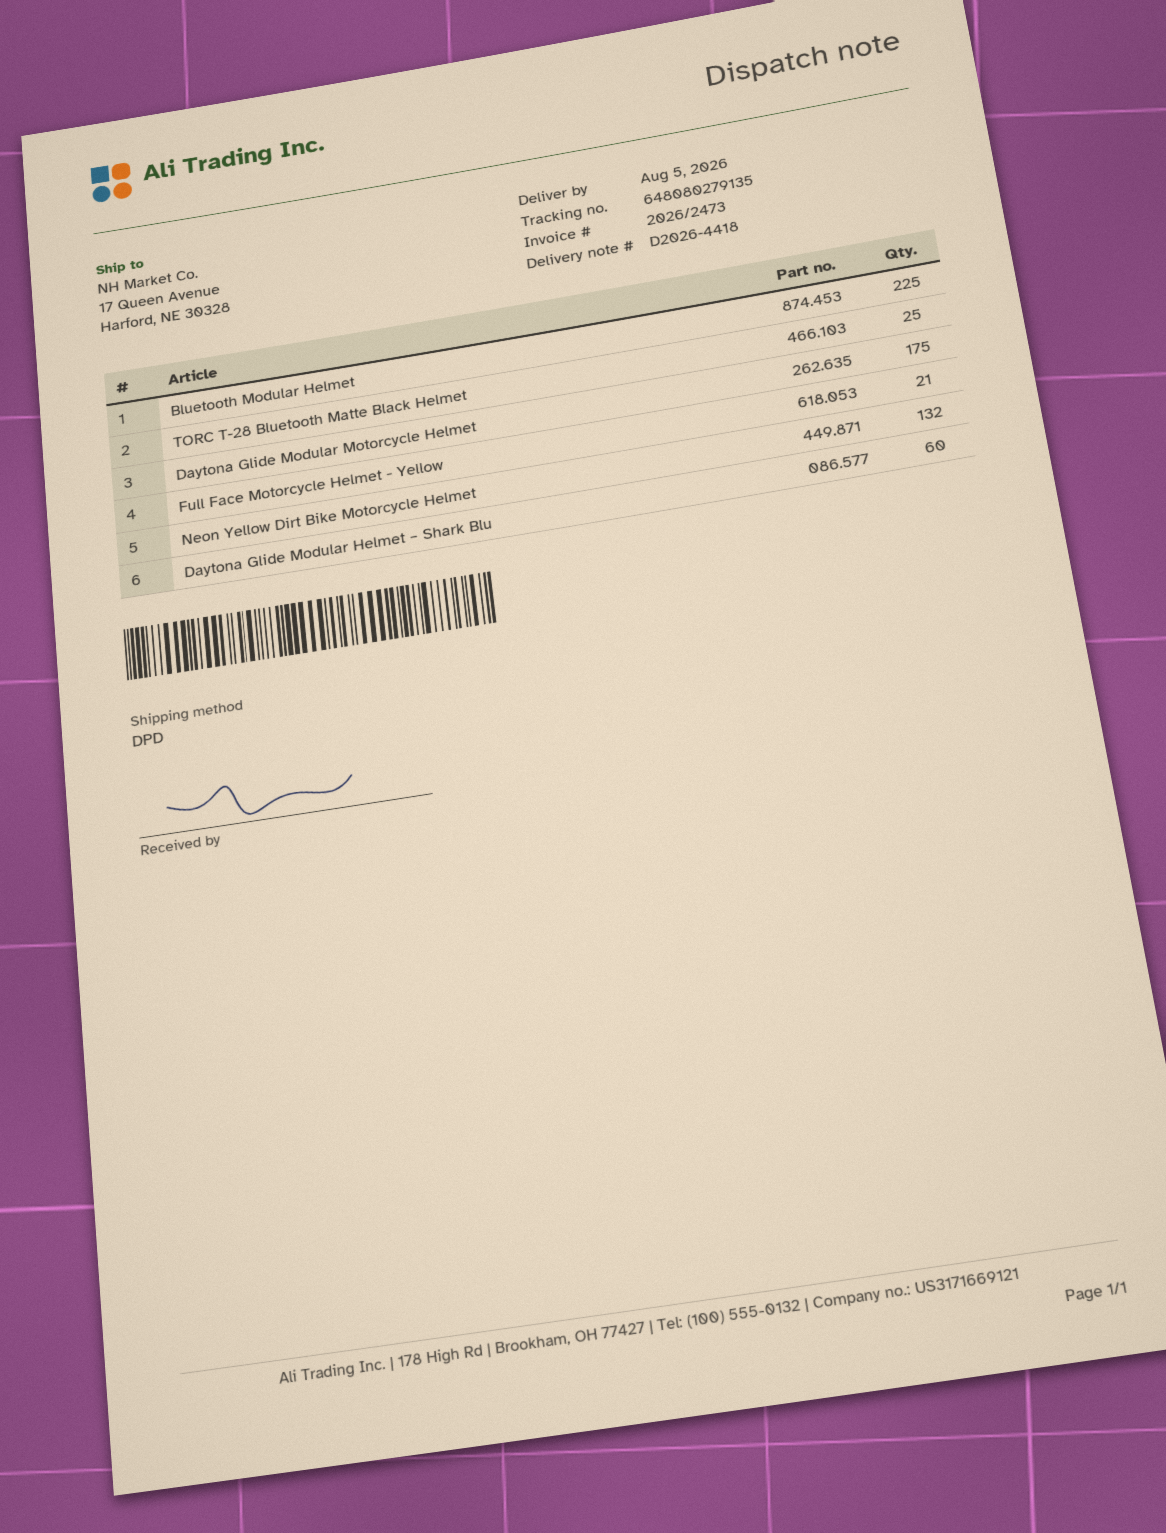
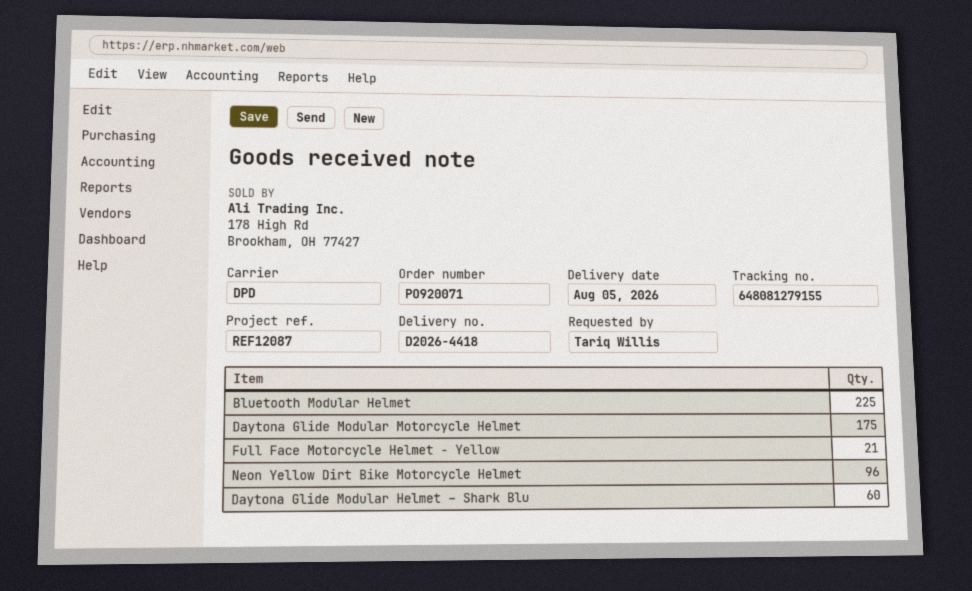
tracking number: 648080279135 -> 648081279155
TORC T-28 Bluetooth Matte Black Helmet: 25 -> none
Neon Yellow Dirt Bike Motorcycle Helmet: 132 -> 96

